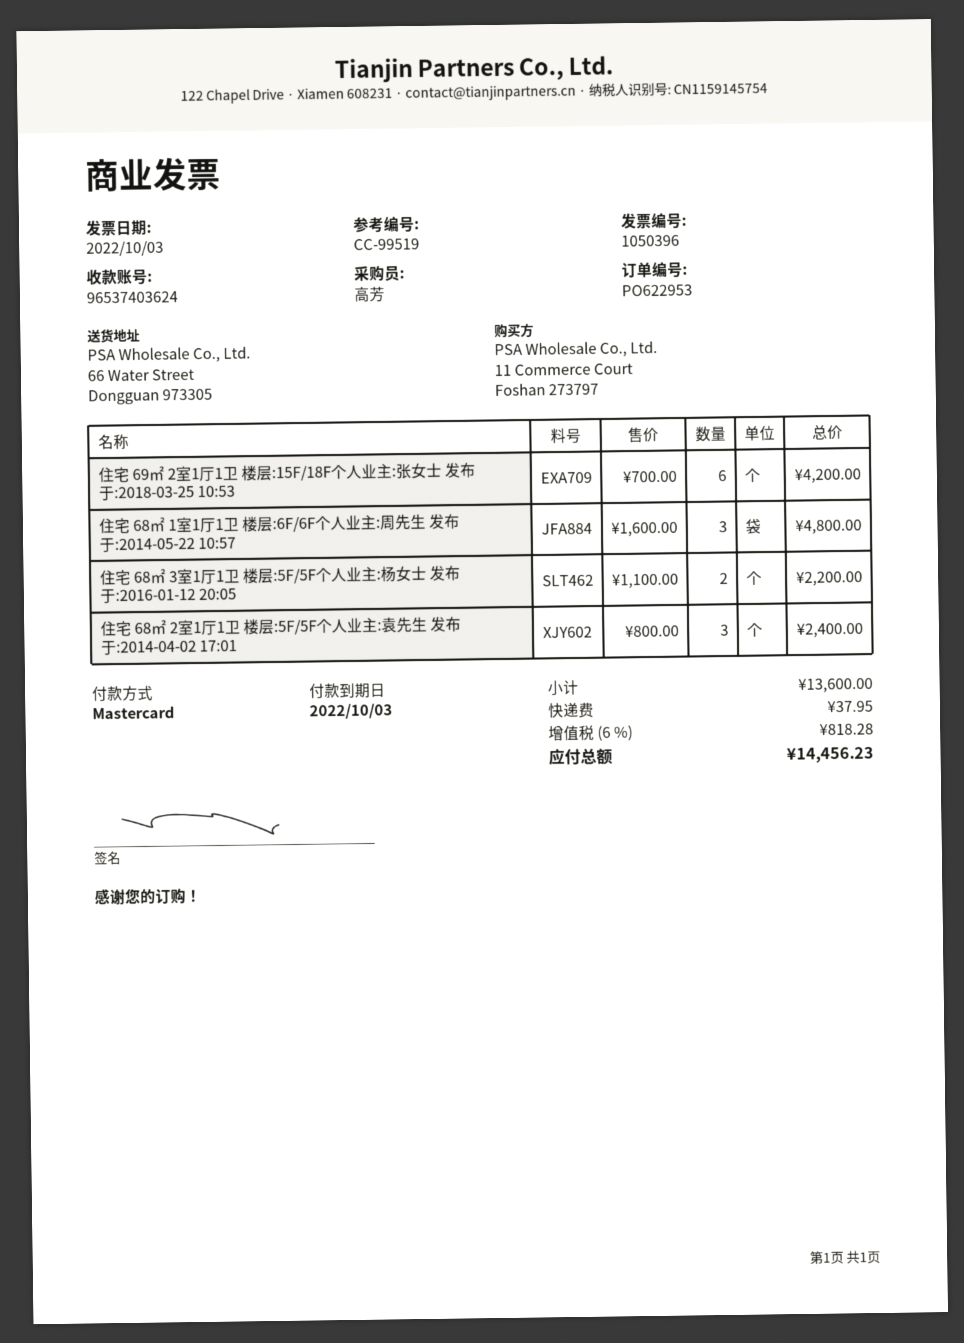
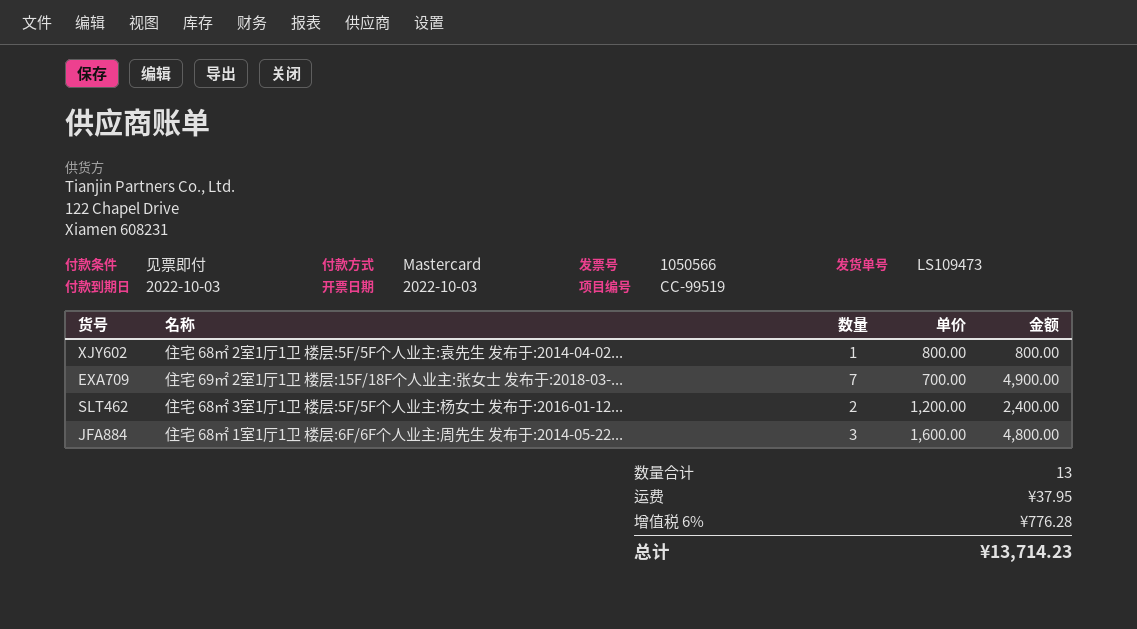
invoice number: 1050396 -> 1050566
住宅 69㎡ 2室1厅1卫 楼层:15F/18F个人业主:张女士 发布于:2018-03-25 10:53: 6 x 700.00 = 4200.00 -> 7 x 700.00 = 4900.00
住宅 68㎡ 3室1厅1卫 楼层:5F/5F个人业主:杨女士 发布于:2016-01-12 20:05: 2 x 1100.00 = 2200.00 -> 2 x 1200.00 = 2400.00
住宅 68㎡ 2室1厅1卫 楼层:5F/5F个人业主:袁先生 发布于:2014-04-02 17:01: 3 x 800.00 = 2400.00 -> 1 x 800.00 = 800.00
tax: 6% = 818.28 -> 6% = 776.28
total: 14456.23 -> 13714.23

